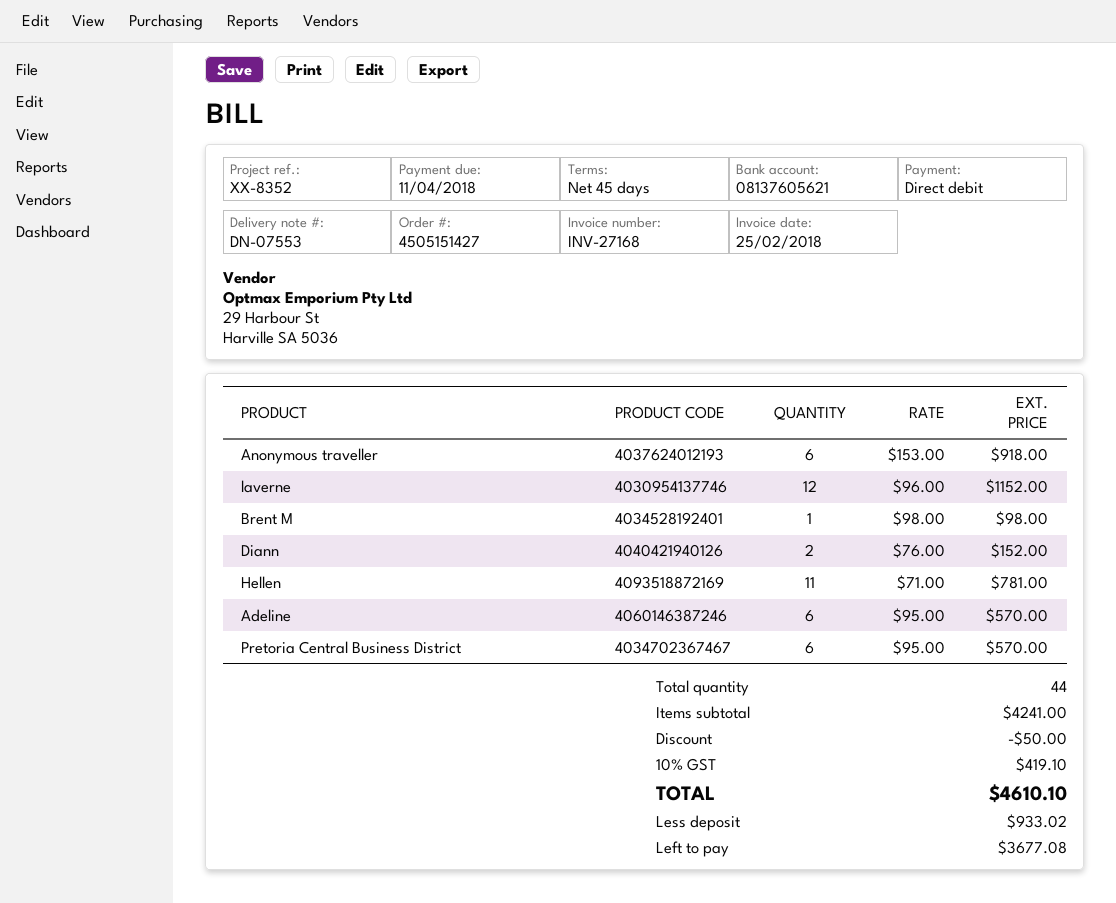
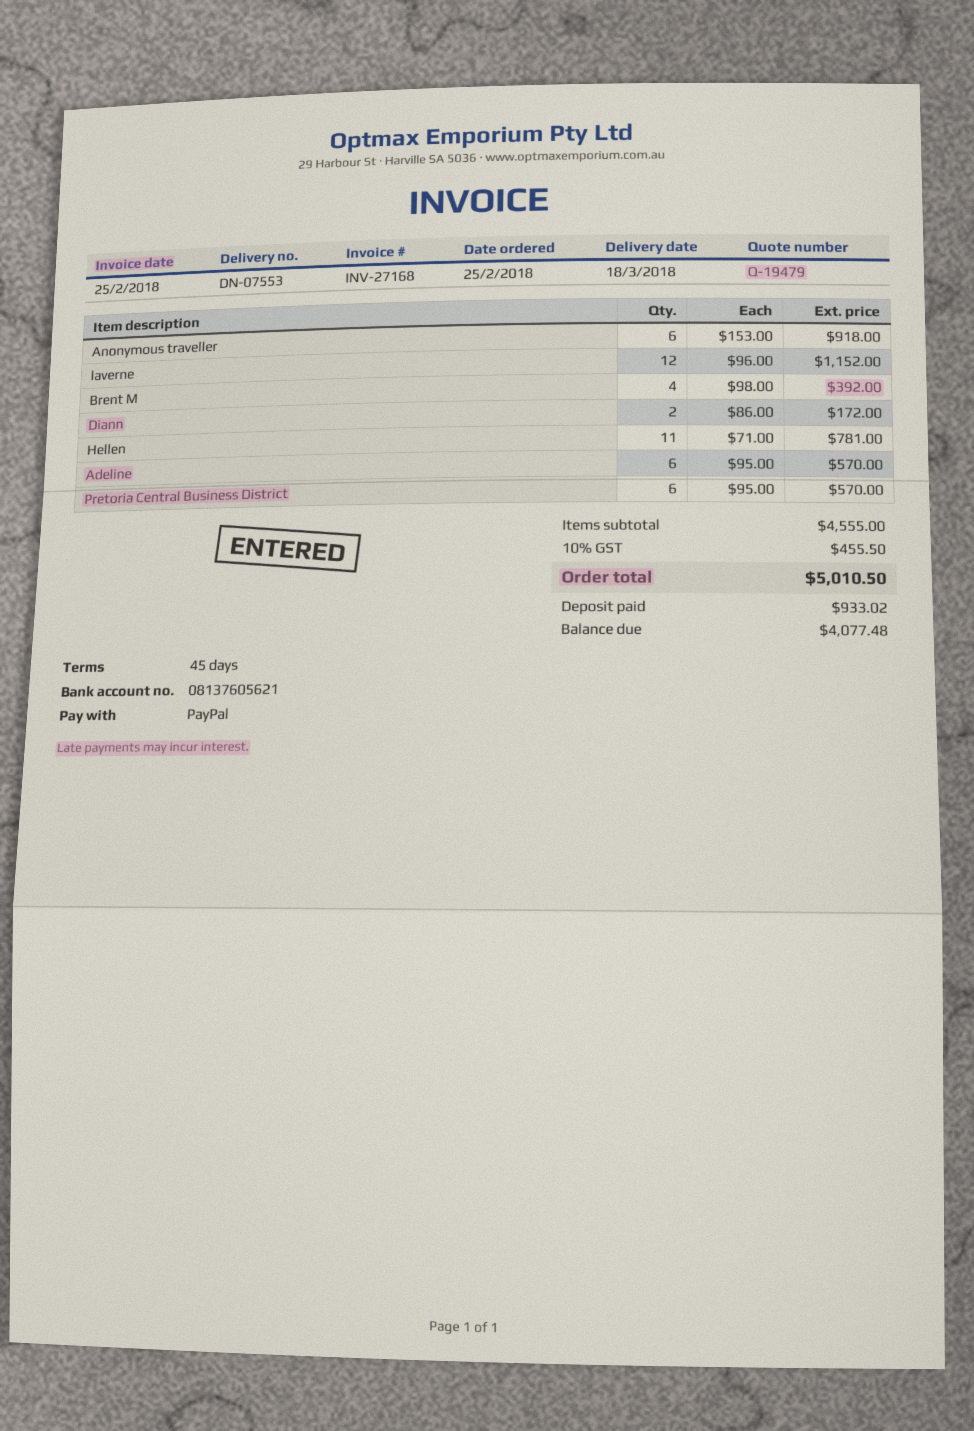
payment method: direct debit -> PayPal
Brent M: 1 x 98.00 = 98.00 -> 4 x 98.00 = 392.00
Diann: 2 x 76.00 = 152.00 -> 2 x 86.00 = 172.00
subtotal: 4241.00 -> 4555.00
discount: 50.00 -> none
tax: 10% = 419.10 -> 10% = 455.50
total: 4610.10 -> 5010.50
balance: 3677.08 -> 4077.48

